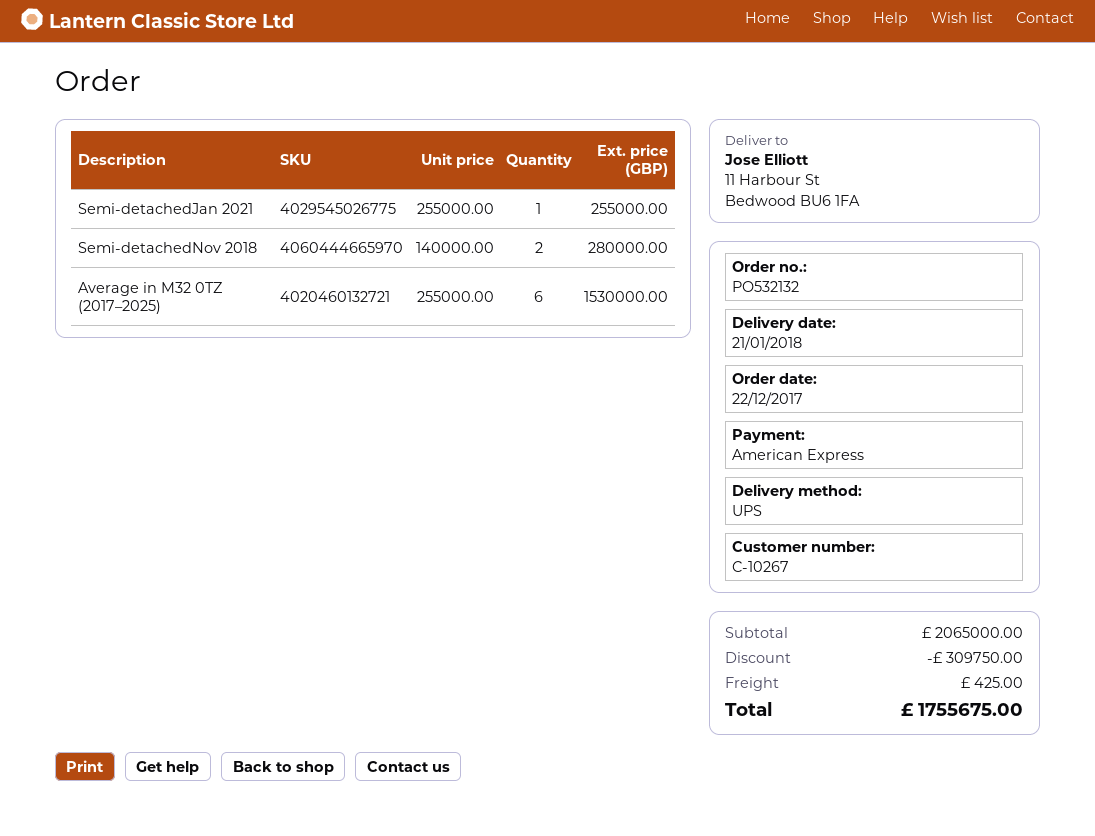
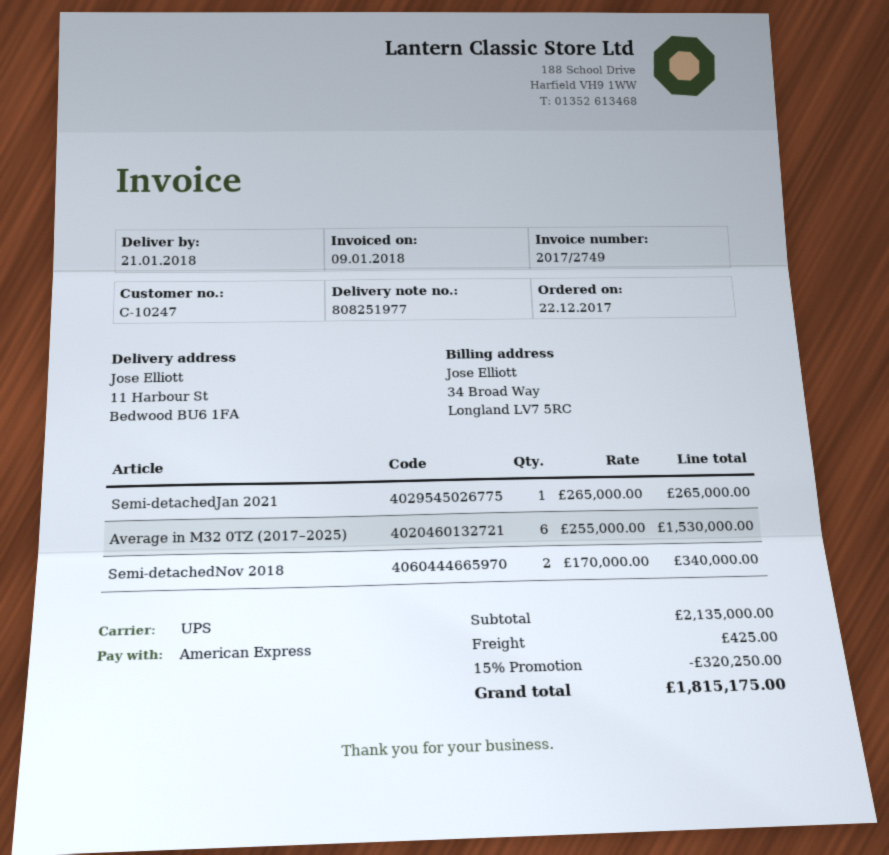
customer number: C-10267 -> C-10247
Semi-detachedJan 2021: 1 x 255000.00 = 255000.00 -> 1 x 265000.00 = 265000.00
Semi-detachedNov 2018: 2 x 140000.00 = 280000.00 -> 2 x 170000.00 = 340000.00
subtotal: 2065000.00 -> 2135000.00
discount: 309750.00 -> 320250.00
total: 1755675.00 -> 1815175.00

